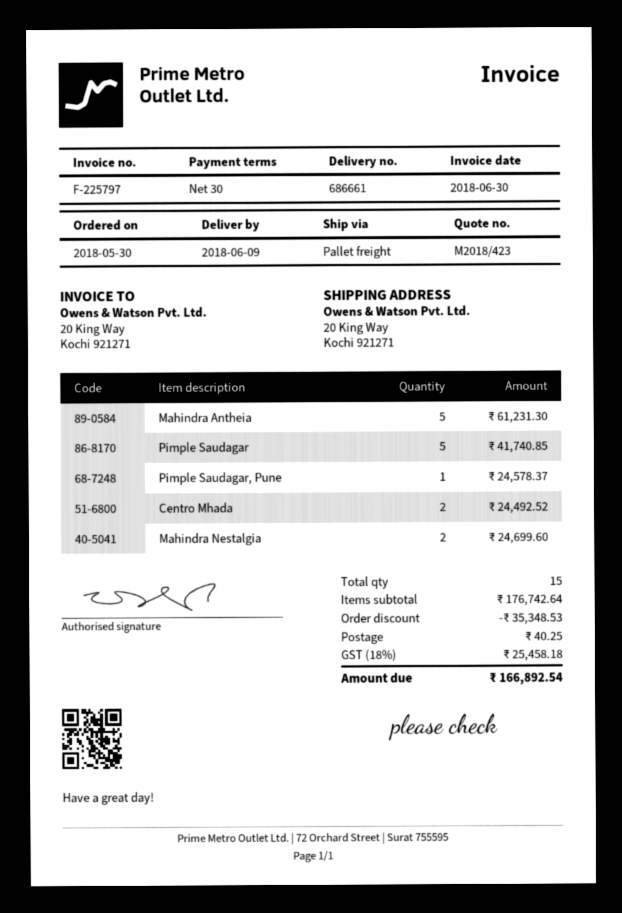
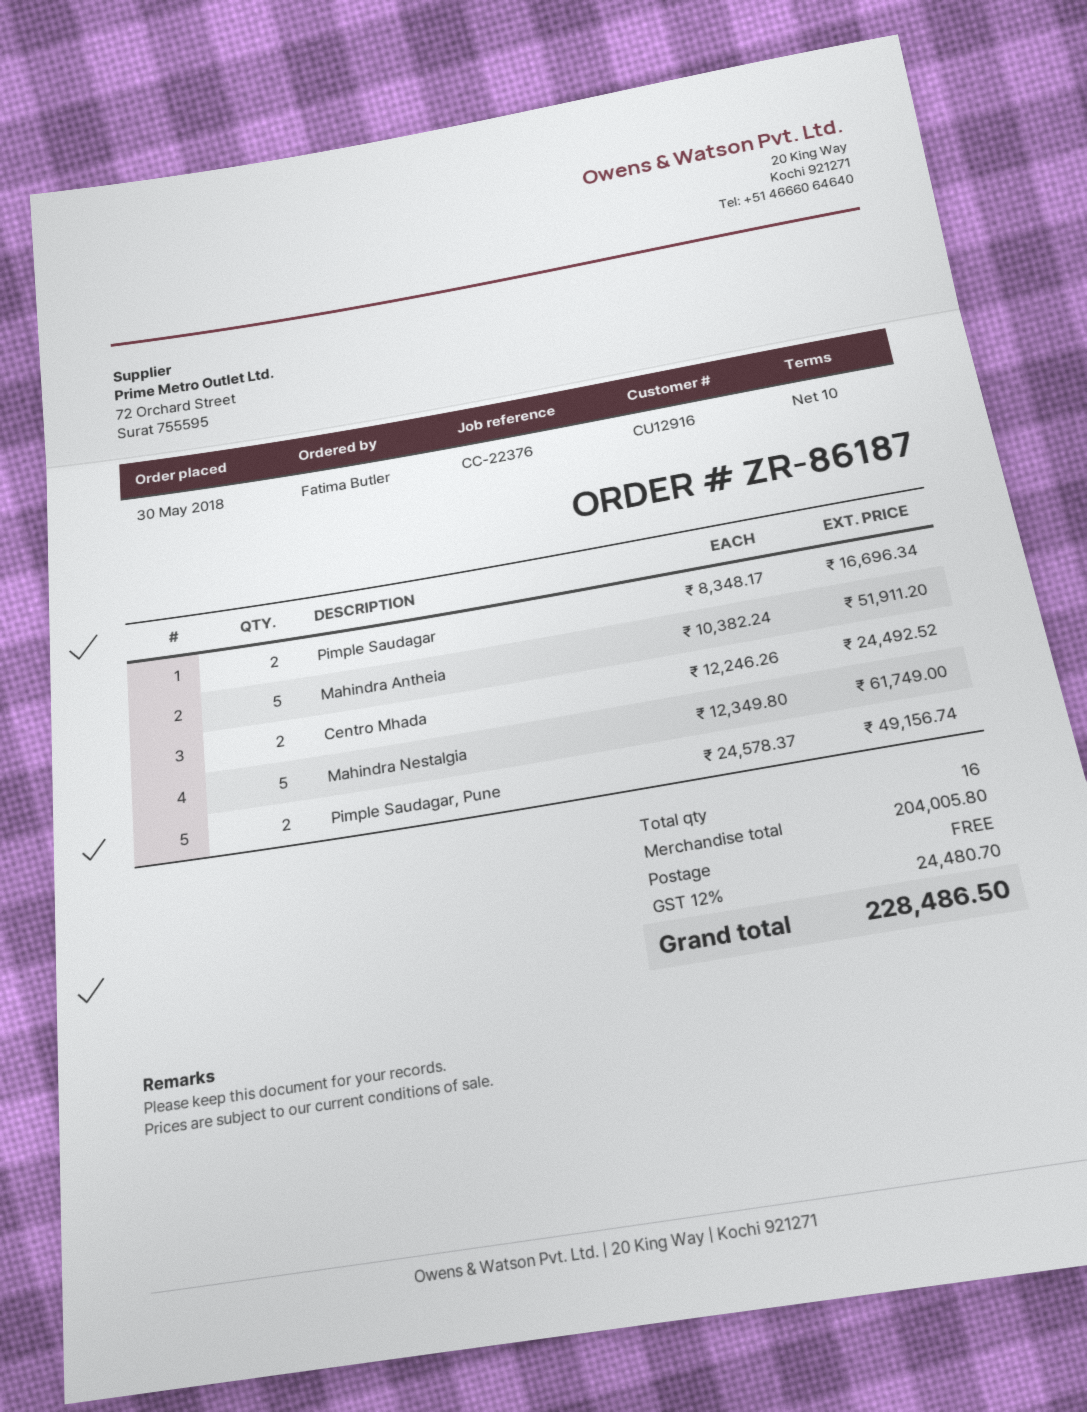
payment terms: 30 days -> 10 days
Mahindra Antheia: 5 for 61231.30 -> 5 for 51911.20
Pimple Saudagar: 5 for 41740.85 -> 2 for 16696.34
Pimple Saudagar, Pune: 1 for 24578.37 -> 2 for 49156.74
Mahindra Nestalgia: 2 for 24699.60 -> 5 for 61749.00
total quantity: 15 -> 16
subtotal: 176742.64 -> 204005.80
discount: 35348.53 -> none
shipping: 40.25 -> 0.00
tax: 18% = 25458.18 -> 12% = 24480.70
total: 166892.54 -> 228486.50

